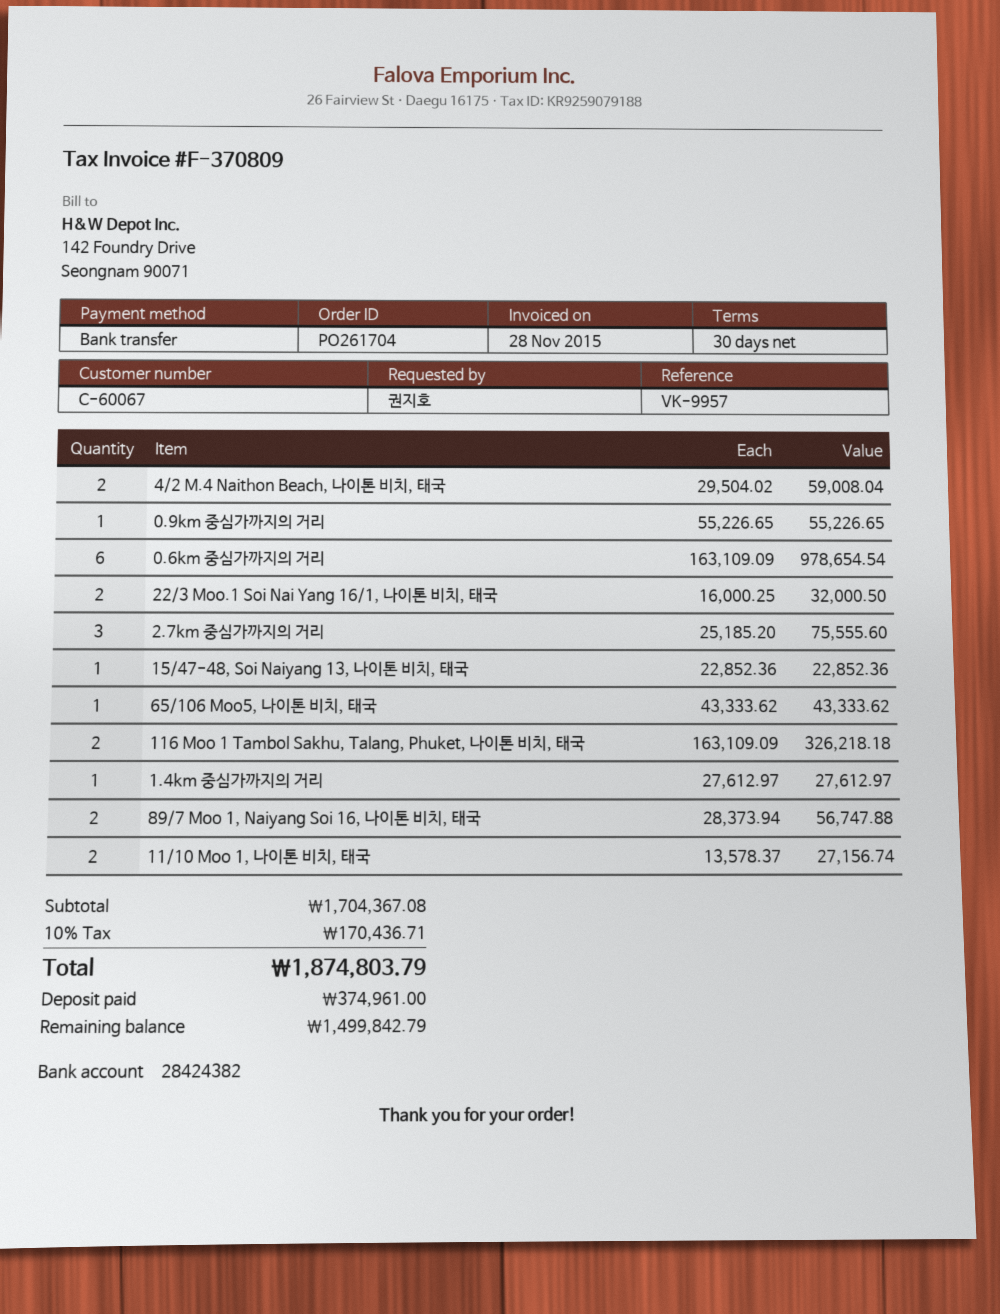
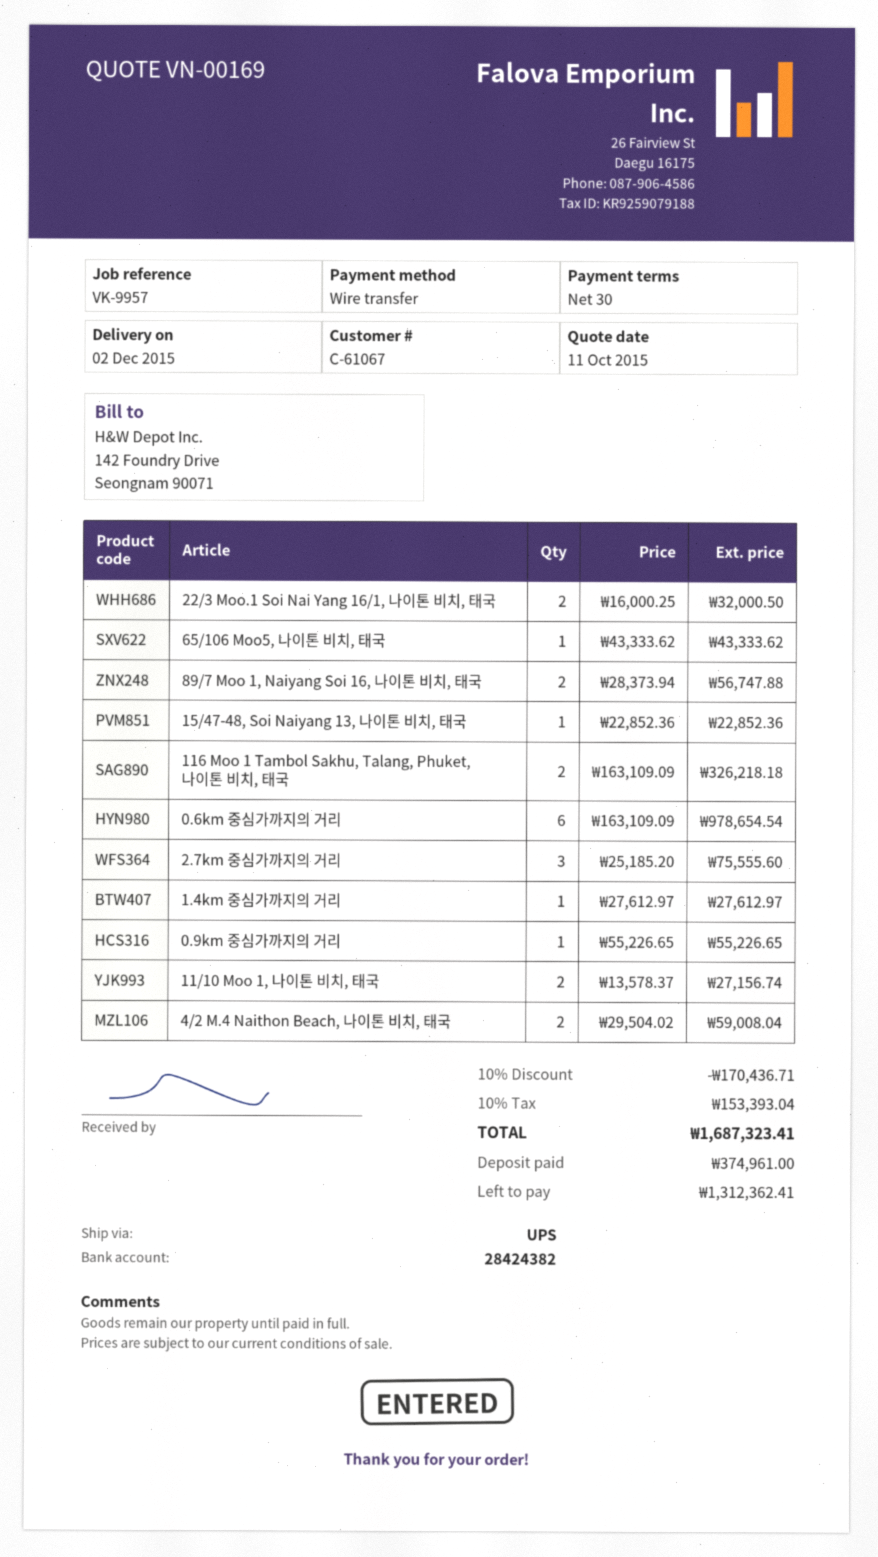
customer number: C-60067 -> C-61067
discount: none -> 10% = 170436.71
tax: 10% = 170436.71 -> 10% = 153393.04
total: 1874803.79 -> 1687323.41
balance: 1499842.79 -> 1312362.41

